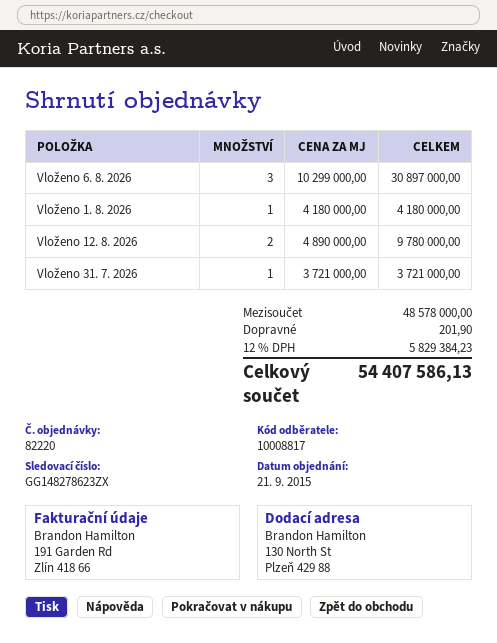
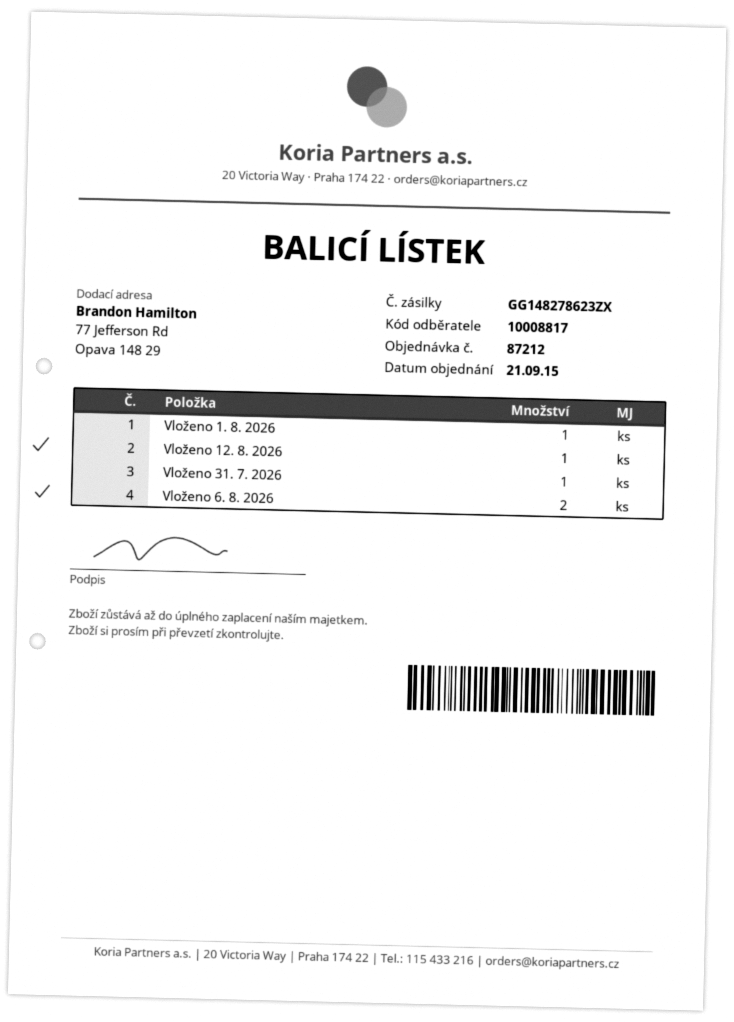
order number: 82220 -> 87212
ship to: 130 North St, Plzeň 429 88 -> 77 Jefferson Rd, Opava 148 29
Vloženo 6. 8. 2026: 3 -> 2
Vloženo 12. 8. 2026: 2 -> 1

